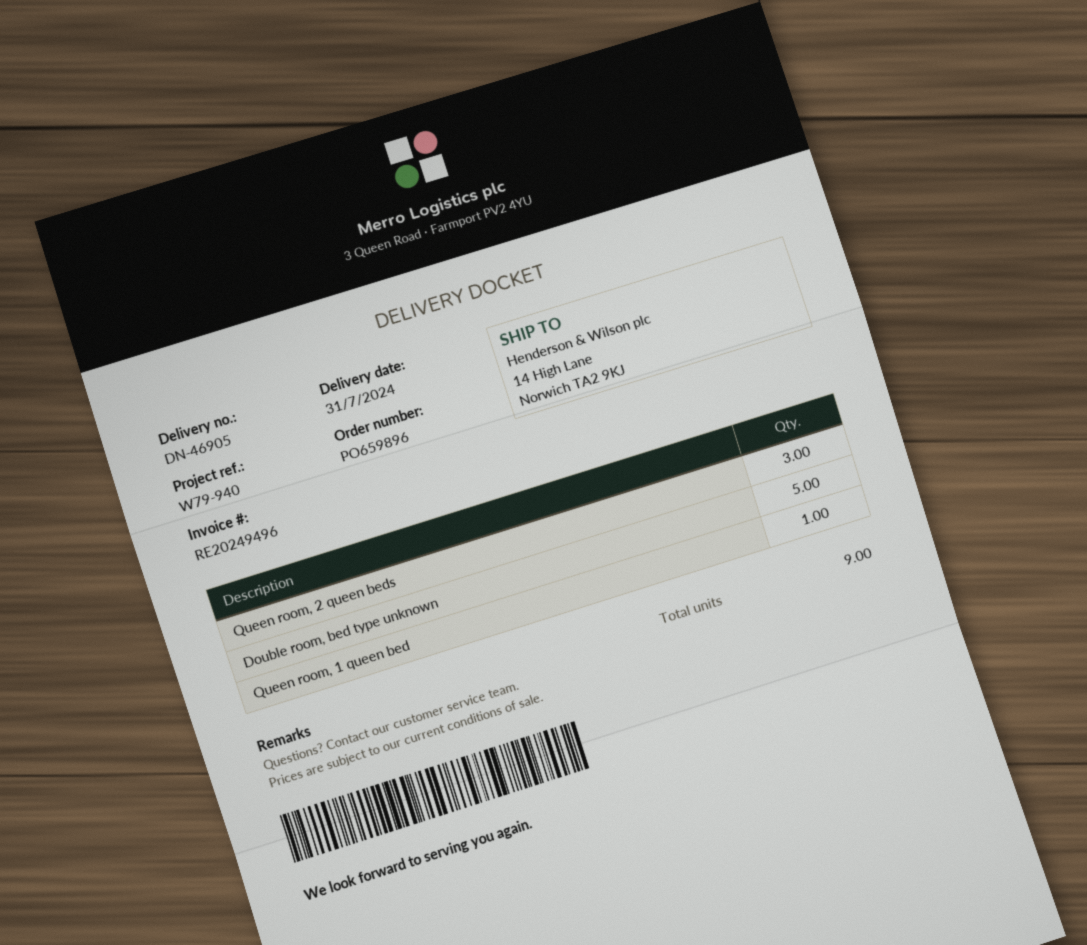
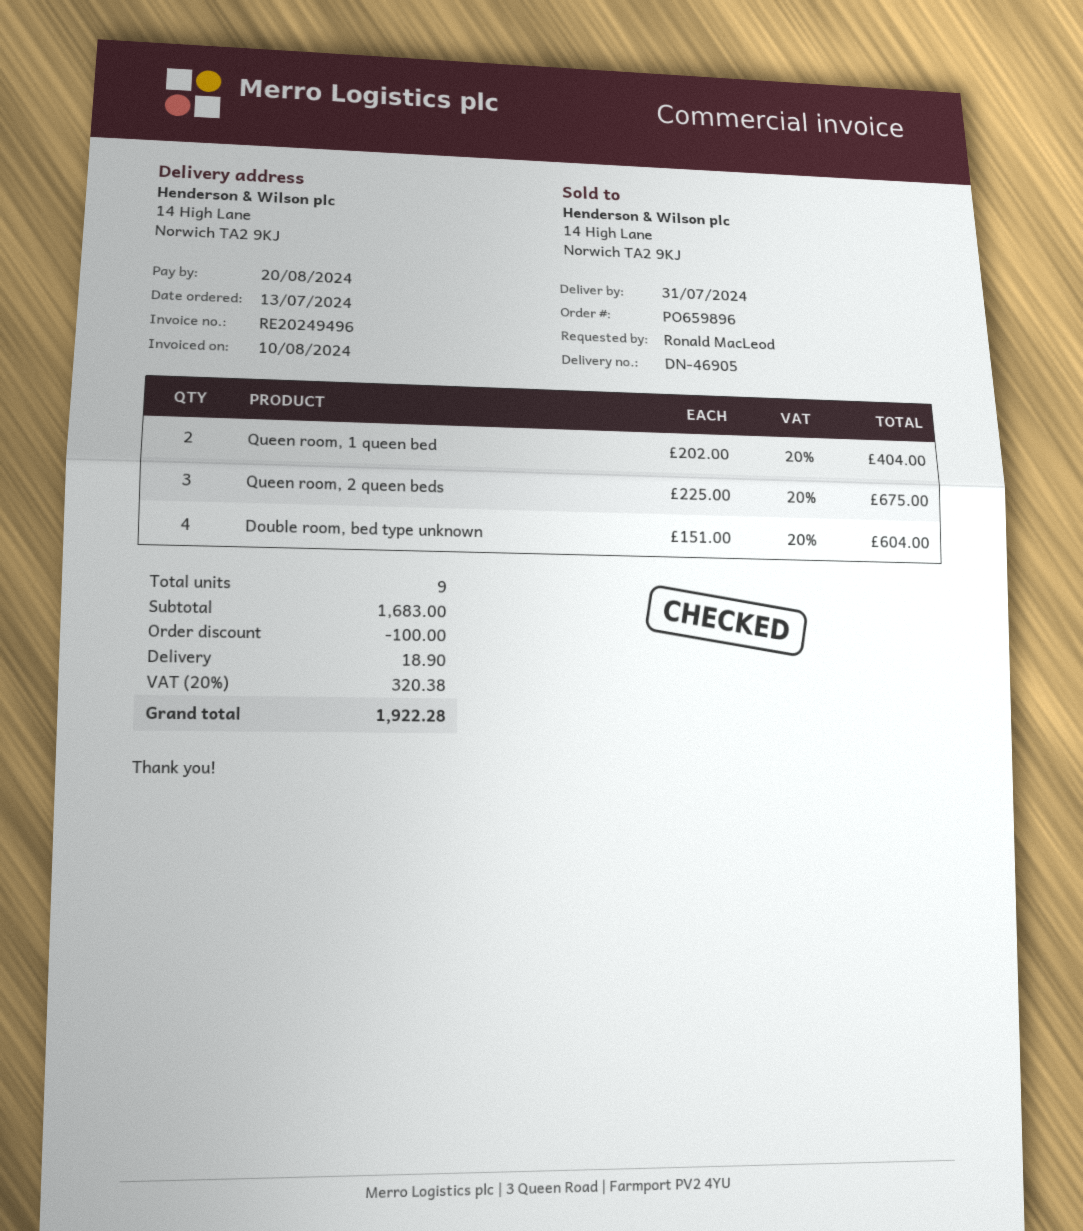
Double room, bed type unknown: 5 -> 4
Queen room, 1 queen bed: 1 -> 2

